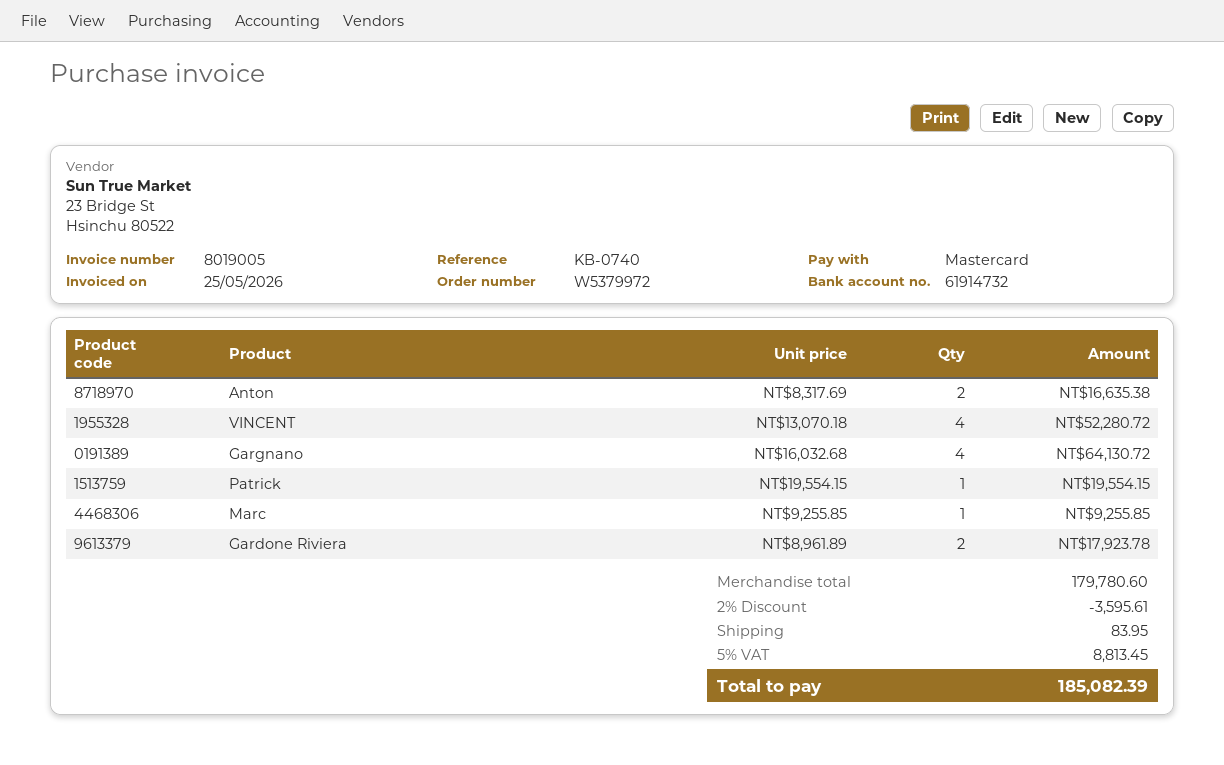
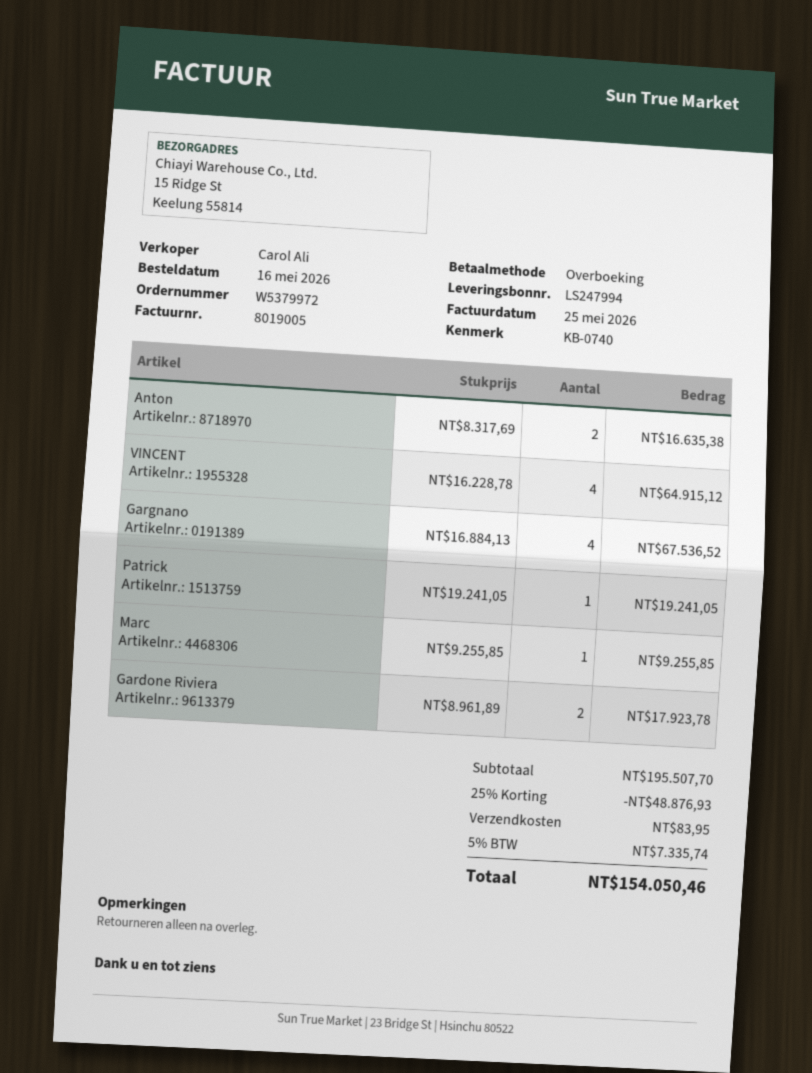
payment method: Mastercard -> bank transfer
VINCENT: 4 x 13070.18 = 52280.72 -> 4 x 16228.78 = 64915.12
Gargnano: 4 x 16032.68 = 64130.72 -> 4 x 16884.13 = 67536.52
Patrick: 1 x 19554.15 = 19554.15 -> 1 x 19241.05 = 19241.05
subtotal: 179780.60 -> 195507.70
discount: 2% = 3595.61 -> 25% = 48876.93
tax: 5% = 8813.45 -> 5% = 7335.74
total: 185082.39 -> 154050.46

